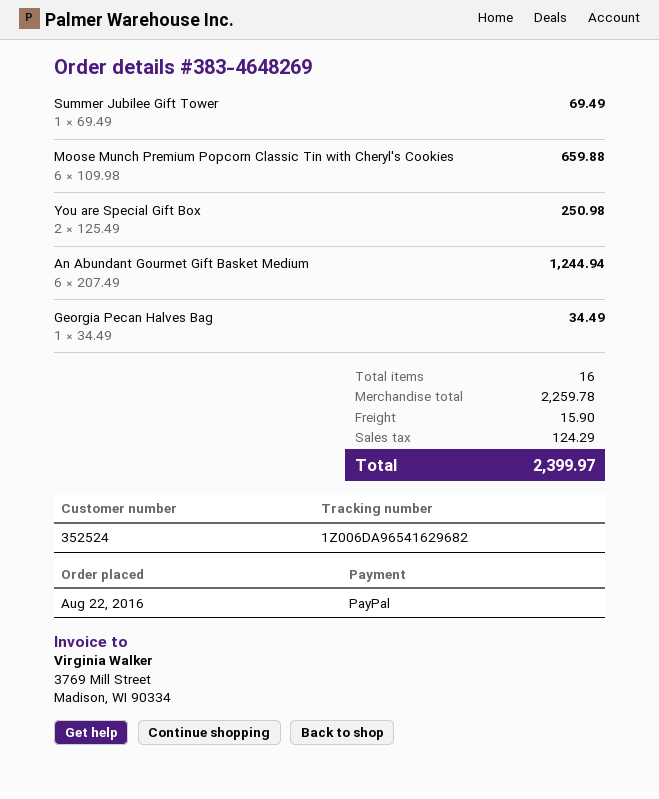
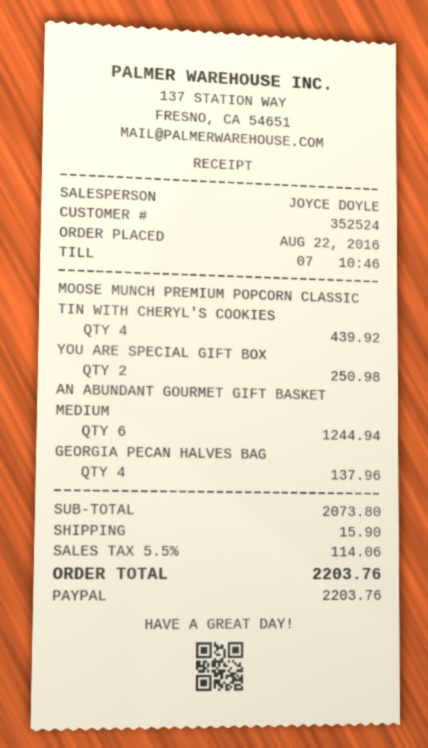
Summer Jubilee Gift Tower: 1 for 69.49 -> none
Moose Munch Premium Popcorn Classic Tin with Cheryl's Cookies: 6 for 659.88 -> 4 for 439.92
Georgia Pecan Halves Bag: 1 for 34.49 -> 4 for 137.96
subtotal: 2259.78 -> 2073.80
tax: 124.29 -> 114.06
total: 2399.97 -> 2203.76

